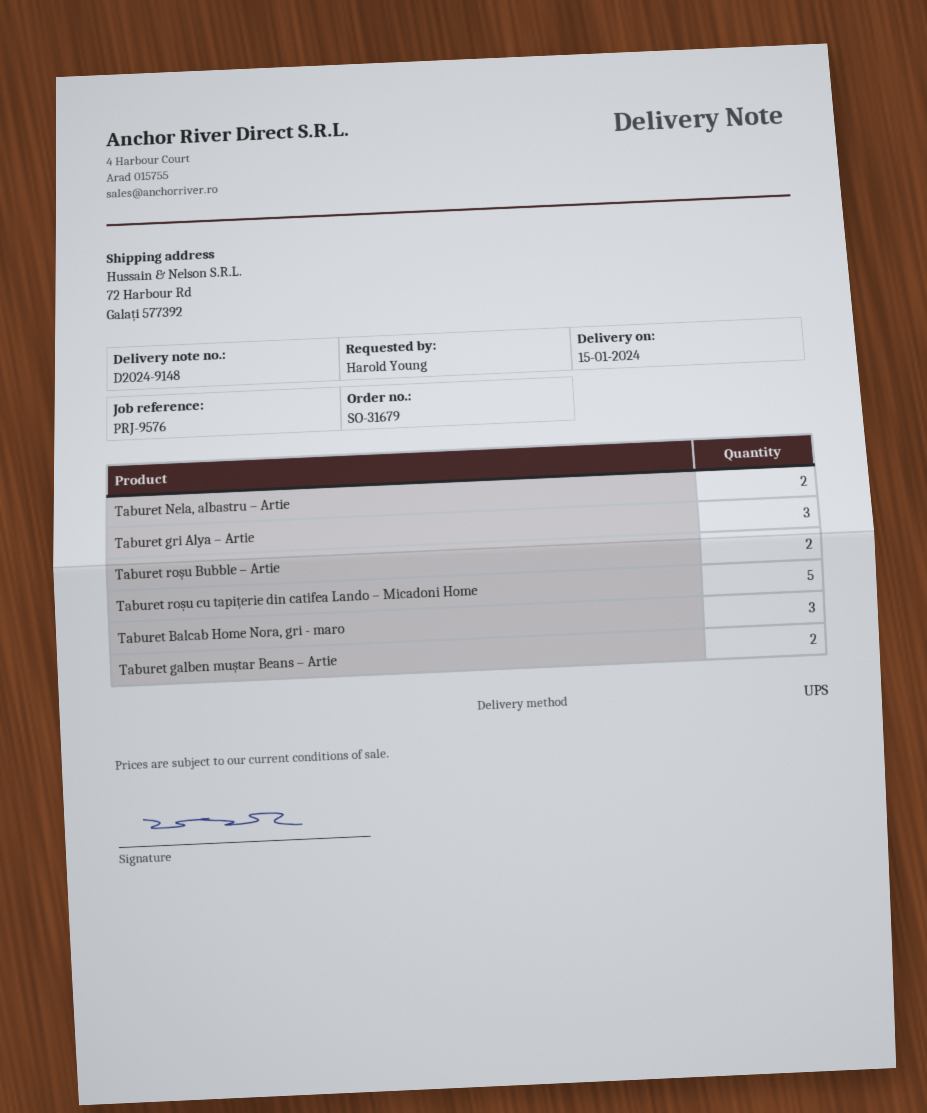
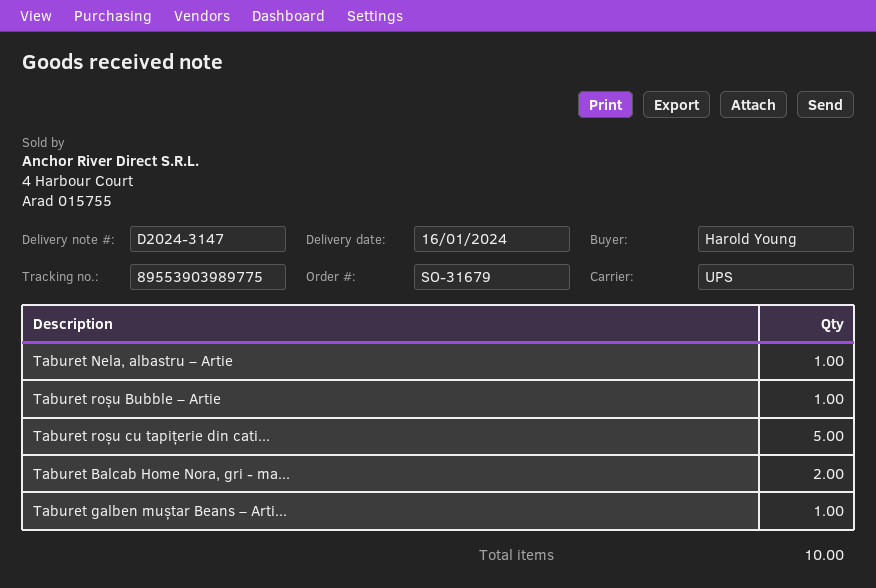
delivery note number: D2024-9148 -> D2024-3147
delivery date: 2024-01-15 -> 2024-01-16
Taburet Nela, albastru – Artie: 2 -> 1
Taburet gri Alya – Artie: 3 -> none
Taburet roșu Bubble – Artie: 2 -> 1
Taburet Balcab Home Nora, gri - maro: 3 -> 2
Taburet galben muștar Beans – Artie: 2 -> 1

